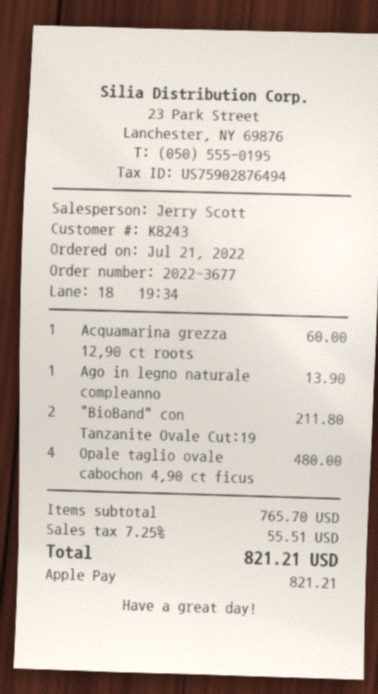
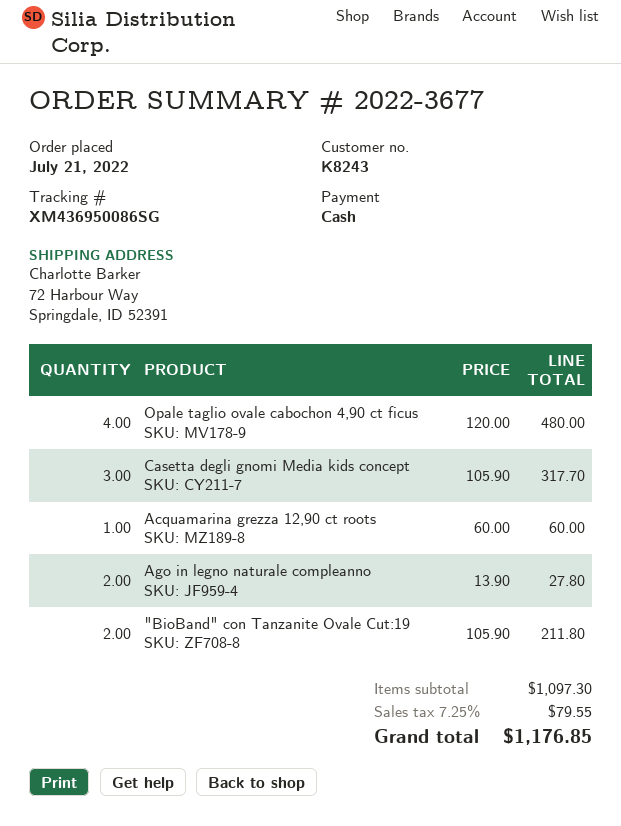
payment method: Apple Pay -> cash
Ago in legno naturale compleanno: 1 for 13.90 -> 2 for 27.80
Casetta degli gnomi Media kids concept: none -> 3 for 317.70
subtotal: 765.70 -> 1097.30
tax: 7.25% = 55.51 -> 7.25% = 79.55
total: 821.21 -> 1176.85

